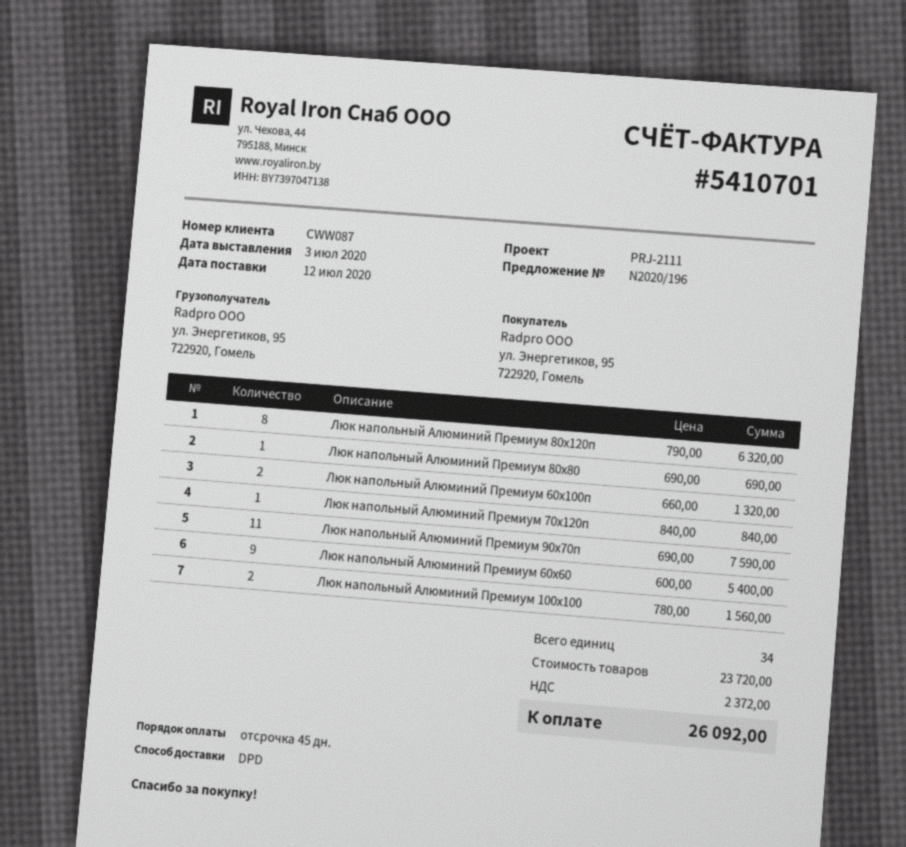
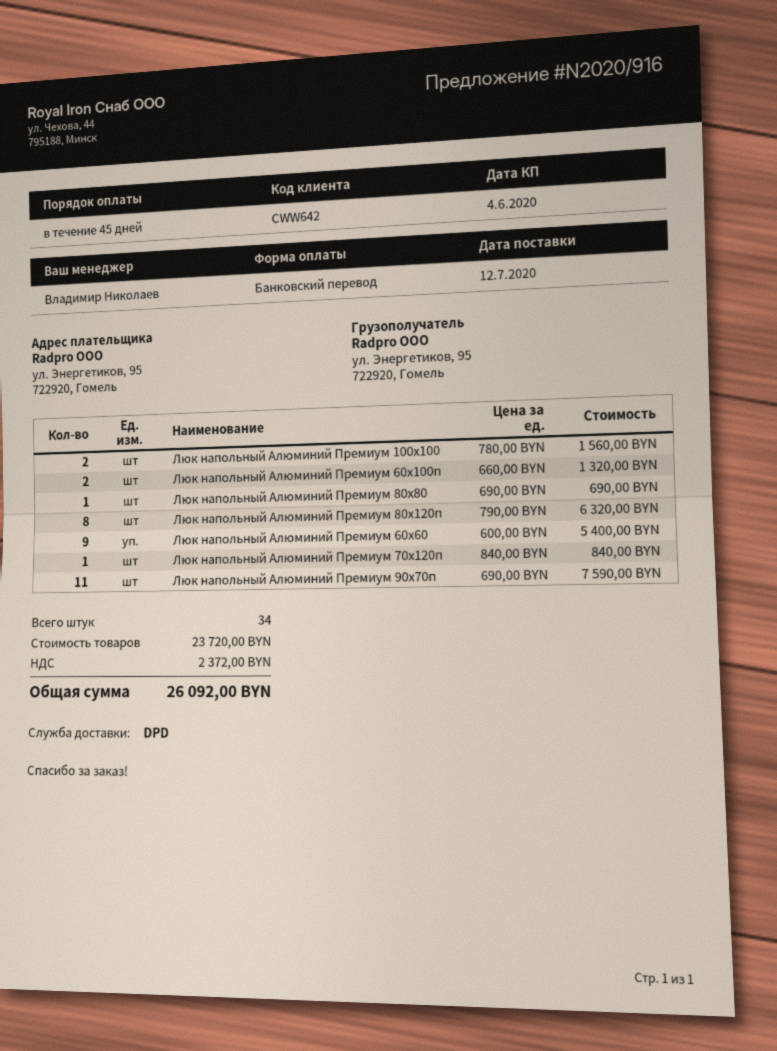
quote number: N2020/196 -> N2020/916
customer number: CWW087 -> CWW642

